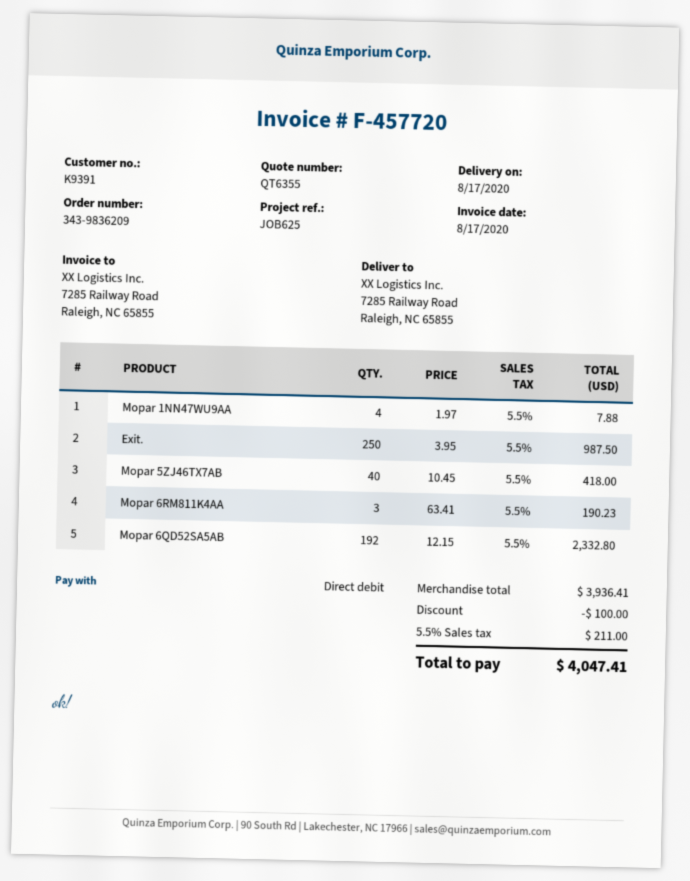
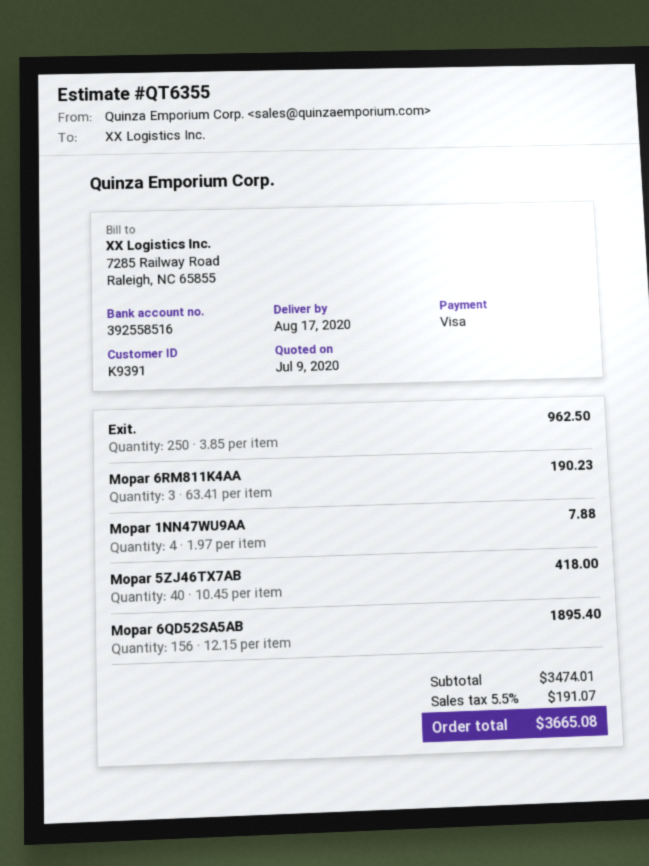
payment method: direct debit -> Visa
Exit.: 250 x 3.95 = 987.50 -> 250 x 3.85 = 962.50
Mopar 6QD52SA5AB: 192 x 12.15 = 2332.80 -> 156 x 12.15 = 1895.40
subtotal: 3936.41 -> 3474.01
discount: 100.00 -> none
tax: 5.5% = 211.00 -> 5.5% = 191.07
total: 4047.41 -> 3665.08

